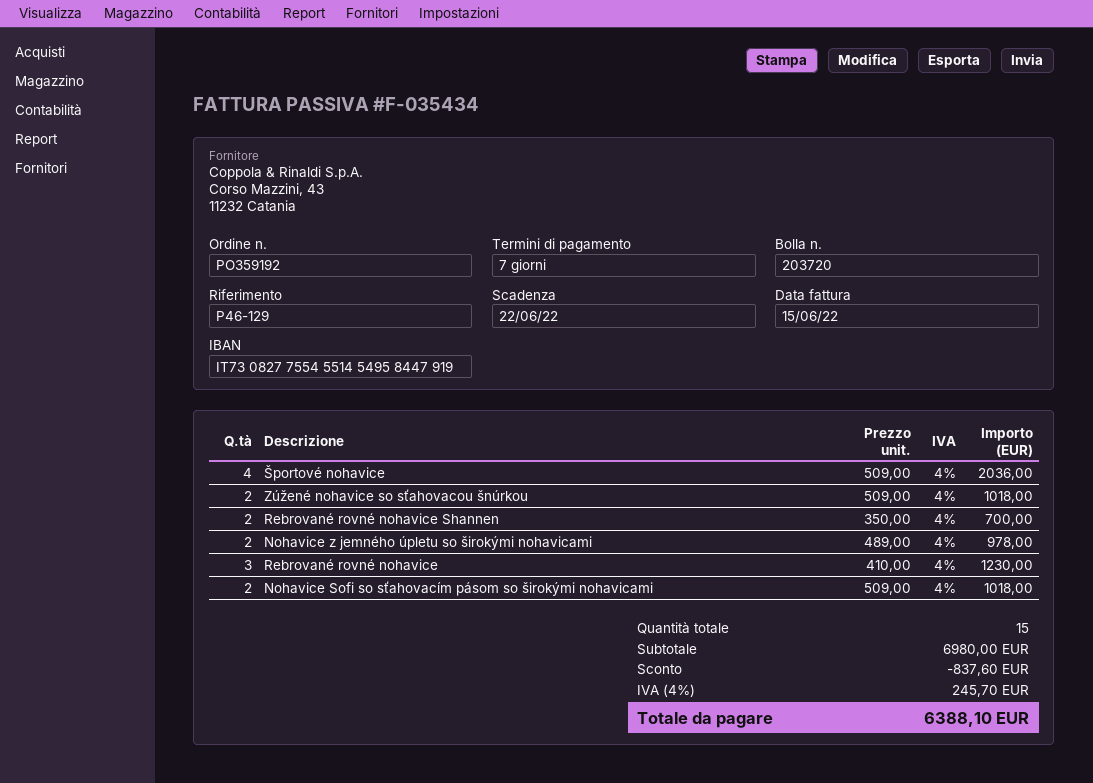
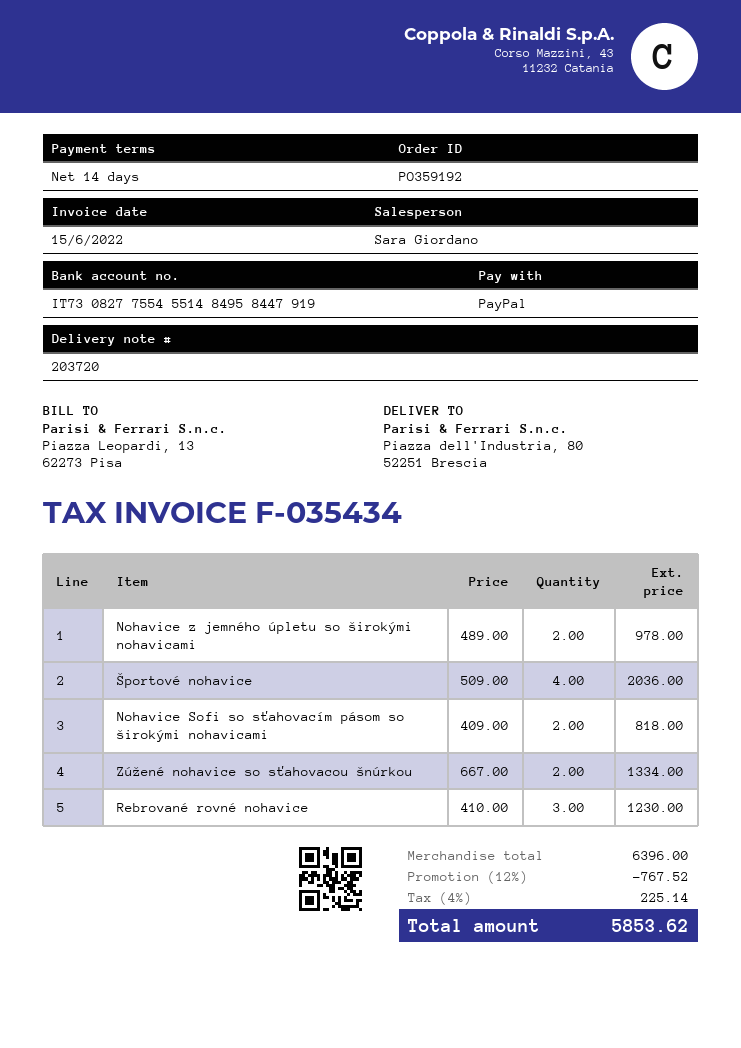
payment terms: 7 days -> 14 days
bank account: IT7308277554551454958447919 -> IT7308277554551484958447919
Zúžené nohavice so sťahovacou šnúrkou: 2 x 509.00 = 1018.00 -> 2 x 667.00 = 1334.00
Rebrované rovné nohavice Shannen: 2 x 350.00 = 700.00 -> none
Nohavice Sofi so sťahovacím pásom so širokými nohavicami: 2 x 509.00 = 1018.00 -> 2 x 409.00 = 818.00
subtotal: 6980.00 -> 6396.00
discount: 837.60 -> 767.52
tax: 4% = 245.70 -> 4% = 225.14
total: 6388.10 -> 5853.62

